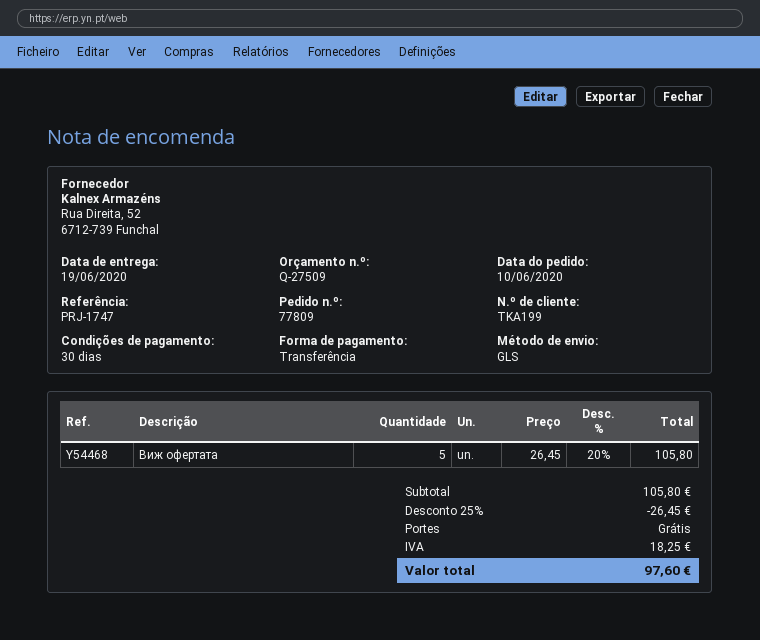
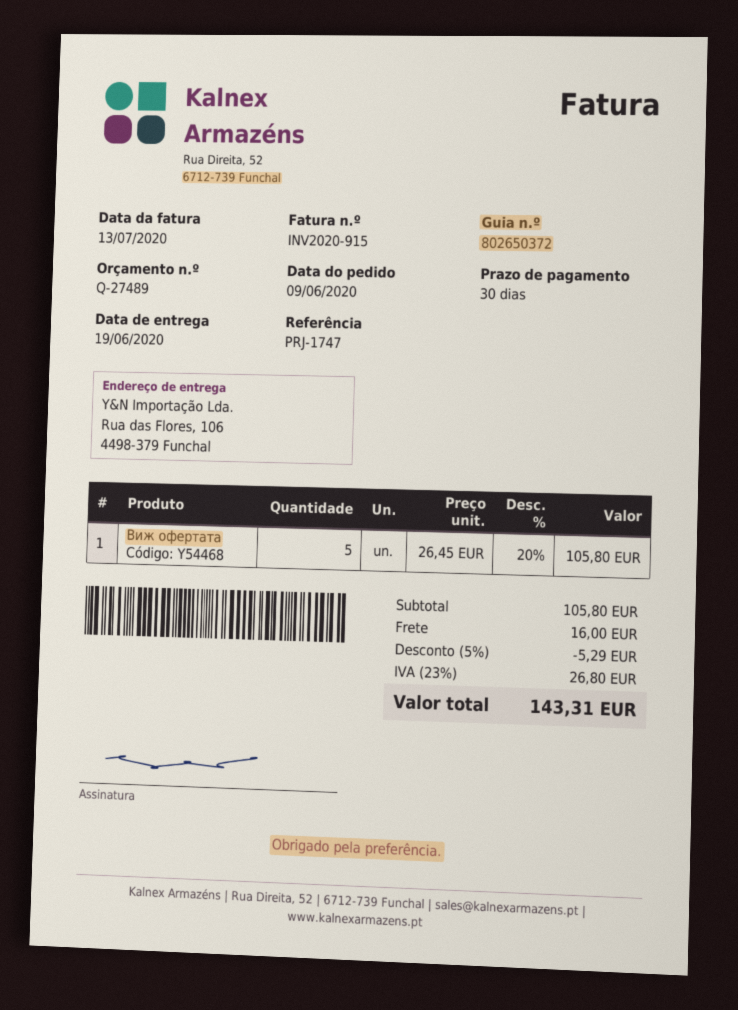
quote number: Q-27509 -> Q-27489
order date: 2020-06-10 -> 2020-06-09
discount: 25% = 26.45 -> 5% = 5.29
shipping: 0.00 -> 16.00
tax: 18.25 -> 26.80
total: 97.60 -> 143.31

